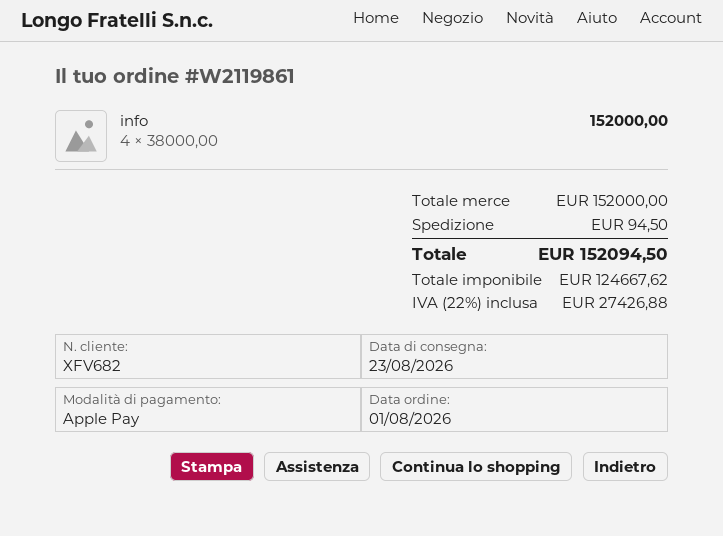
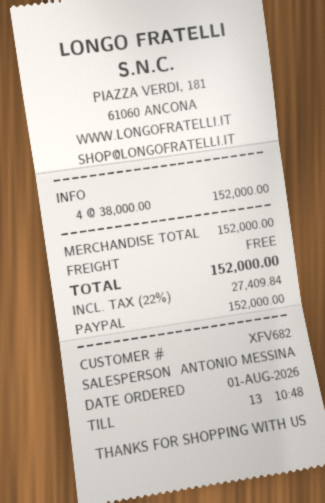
payment method: Apple Pay -> PayPal
shipping: 94.50 -> 0.00
tax: 22% = 27426.88 -> 22% = 27409.84
total: 152094.50 -> 152000.00

